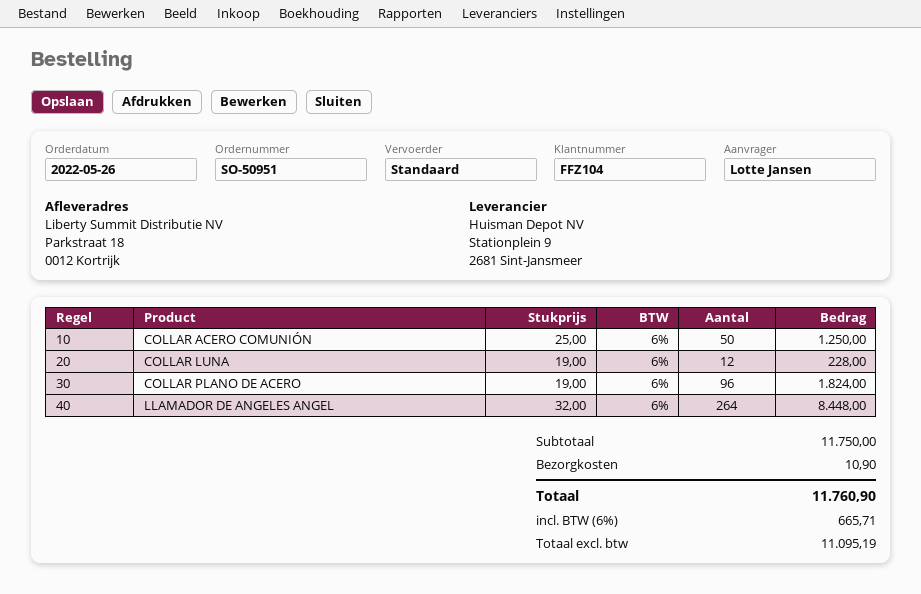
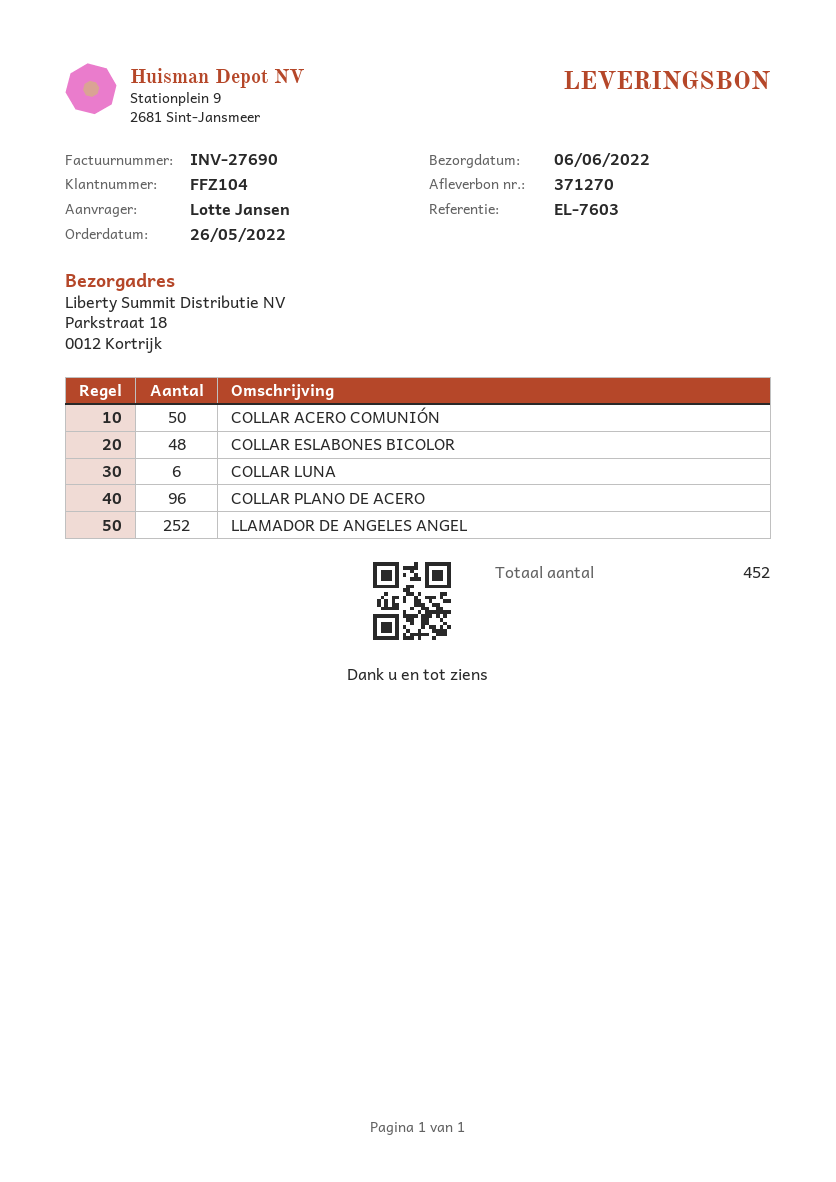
COLLAR LUNA: 12 -> 6
LLAMADOR DE ANGELES ANGEL: 264 -> 252
COLLAR ESLABONES BICOLOR: none -> 48

